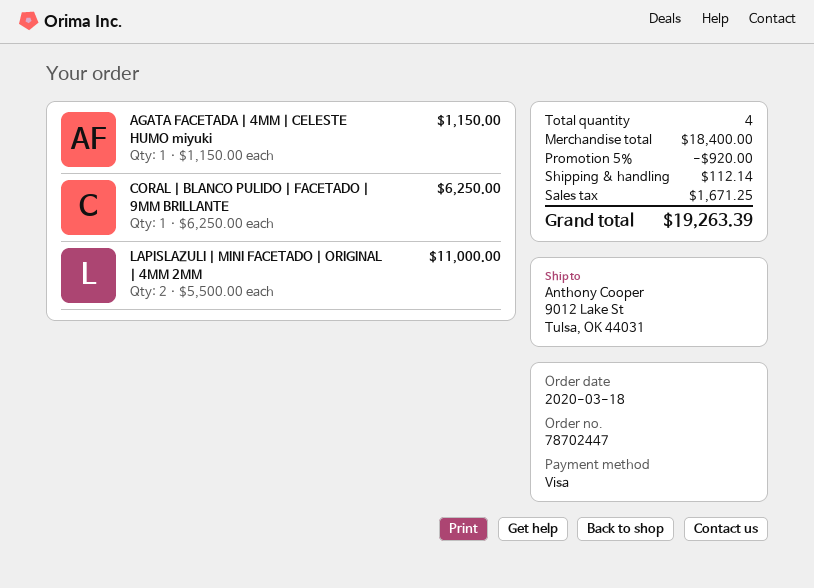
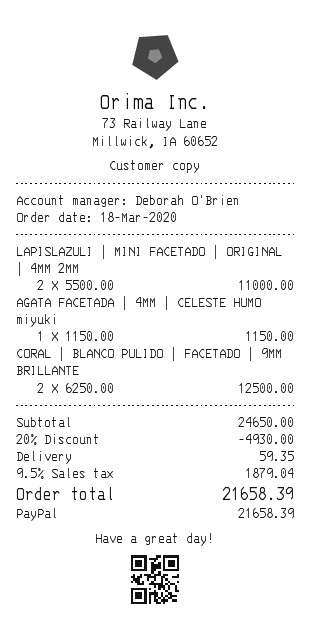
payment method: Visa -> PayPal
CORAL | BLANCO PULIDO | FACETADO | 9MM BRILLANTE: 1 x 6250.00 = 6250.00 -> 2 x 6250.00 = 12500.00
subtotal: 18400.00 -> 24650.00
discount: 5% = 920.00 -> 20% = 4930.00
shipping: 112.14 -> 59.35
tax: 1671.25 -> 1879.04
total: 19263.39 -> 21658.39

